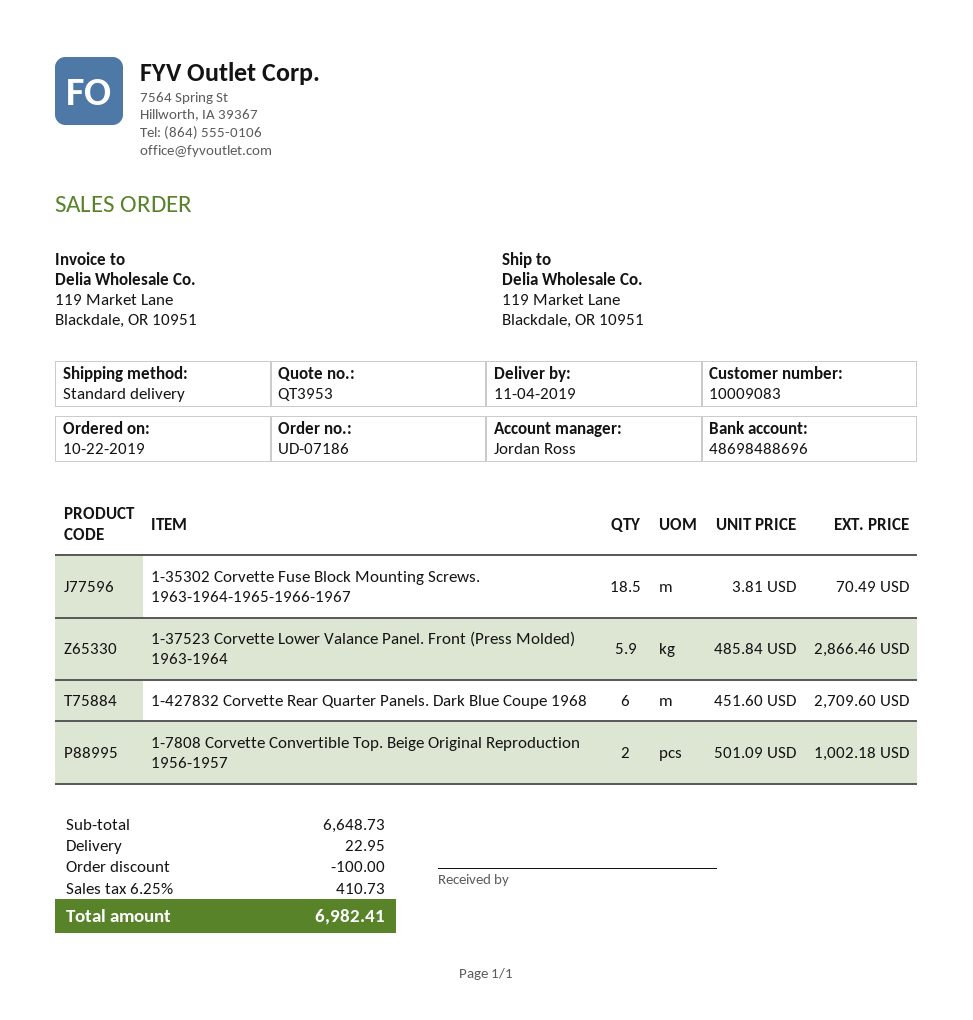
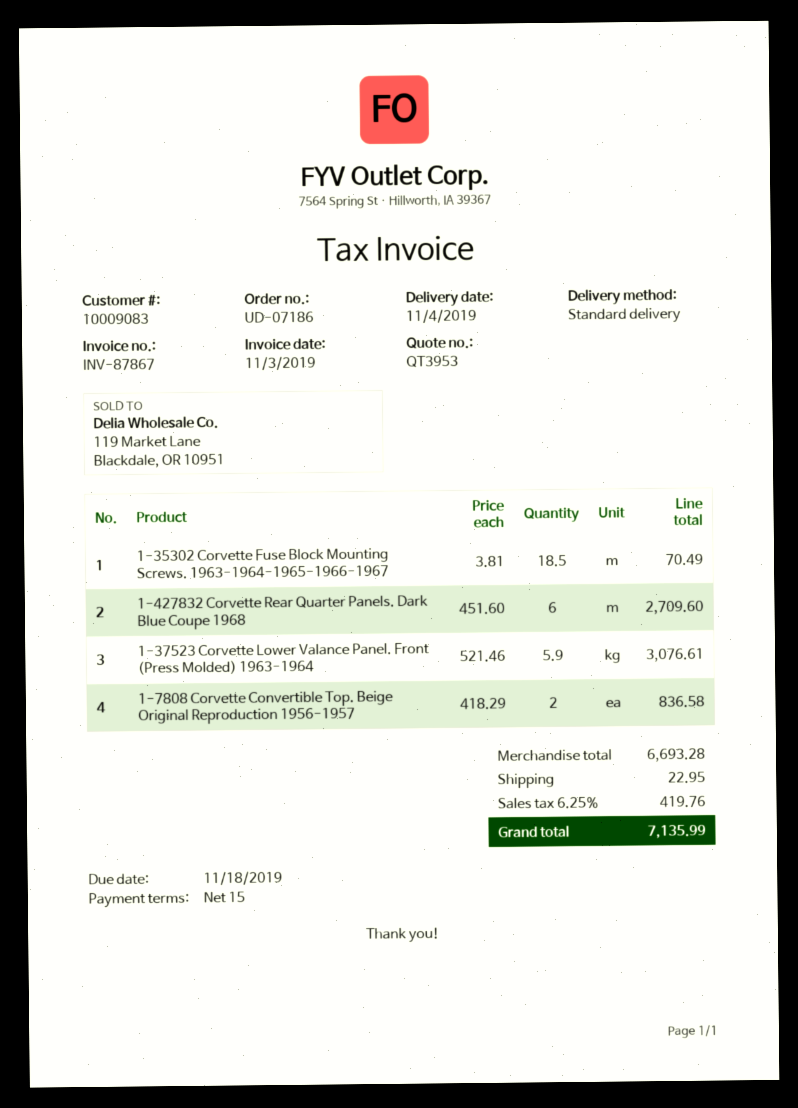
1-37523 Corvette Lower Valance Panel. Front (Press Molded) 1963-1964: 5.9 x 485.84 = 2866.46 -> 5.9 x 521.46 = 3076.61
1-7808 Corvette Convertible Top. Beige Original Reproduction 1956-1957: 2 x 501.09 = 1002.18 -> 2 x 418.29 = 836.58
subtotal: 6648.73 -> 6693.28
discount: 100.00 -> none
tax: 6.25% = 410.73 -> 6.25% = 419.76
total: 6982.41 -> 7135.99

